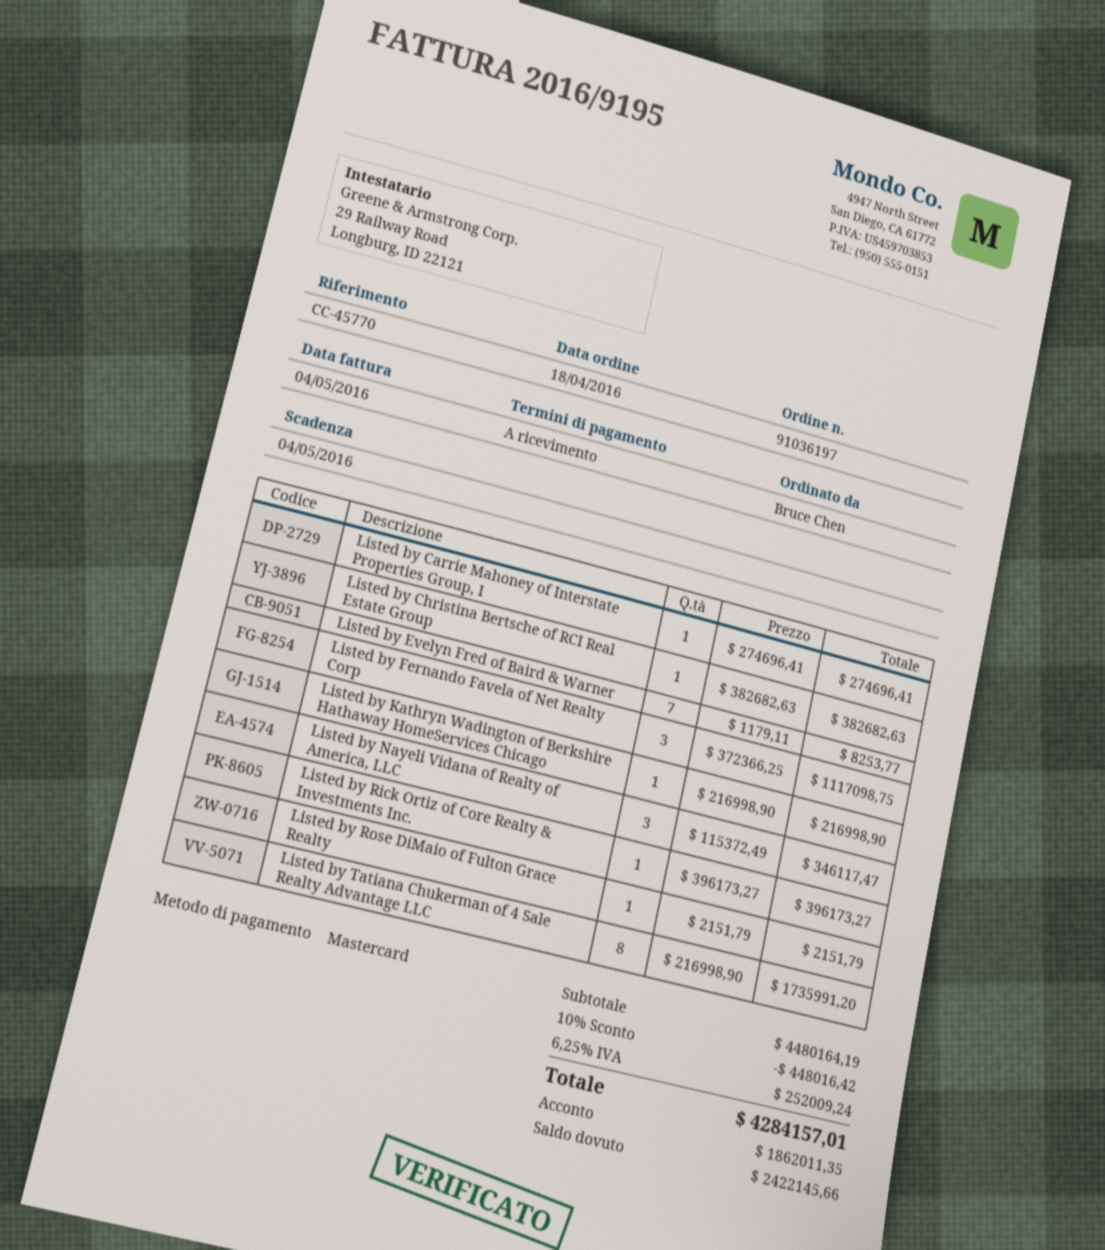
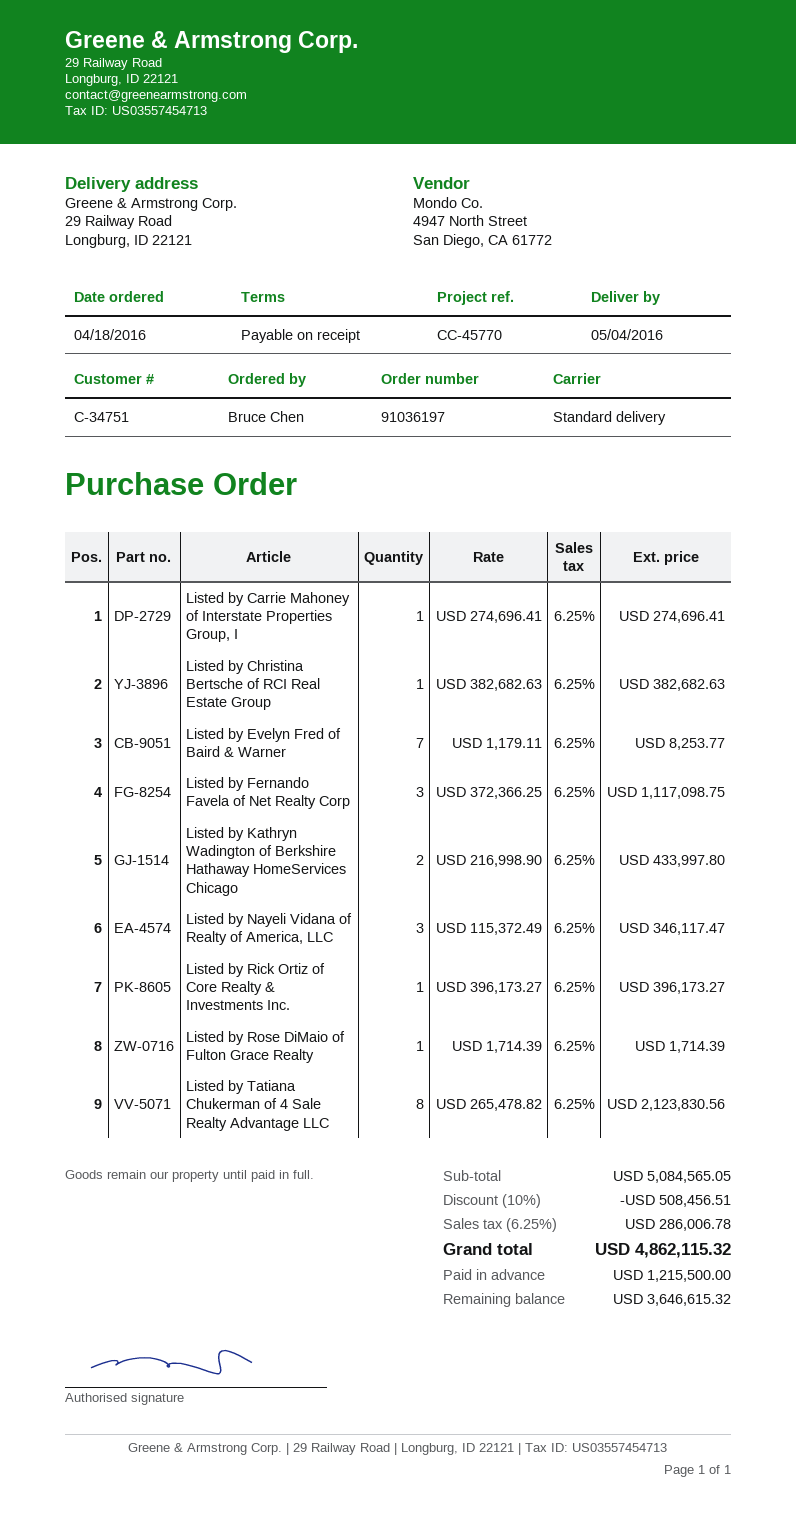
Listed by Kathryn Wadington of Berkshire Hathaway HomeServices Chicago: 1 x 216998.90 = 216998.90 -> 2 x 216998.90 = 433997.80
Listed by Rose DiMaio of Fulton Grace Realty: 1 x 2151.79 = 2151.79 -> 1 x 1714.39 = 1714.39
Listed by Tatiana Chukerman of 4 Sale Realty Advantage LLC: 8 x 216998.90 = 1735991.20 -> 8 x 265478.82 = 2123830.56
subtotal: 4480164.19 -> 5084565.05
discount: 10% = 448016.42 -> 10% = 508456.51
tax: 6.25% = 252009.24 -> 6.25% = 286006.78
total: 4284157.01 -> 4862115.32
deposit: 1862011.35 -> 1215500.00
balance: 2422145.66 -> 3646615.32

